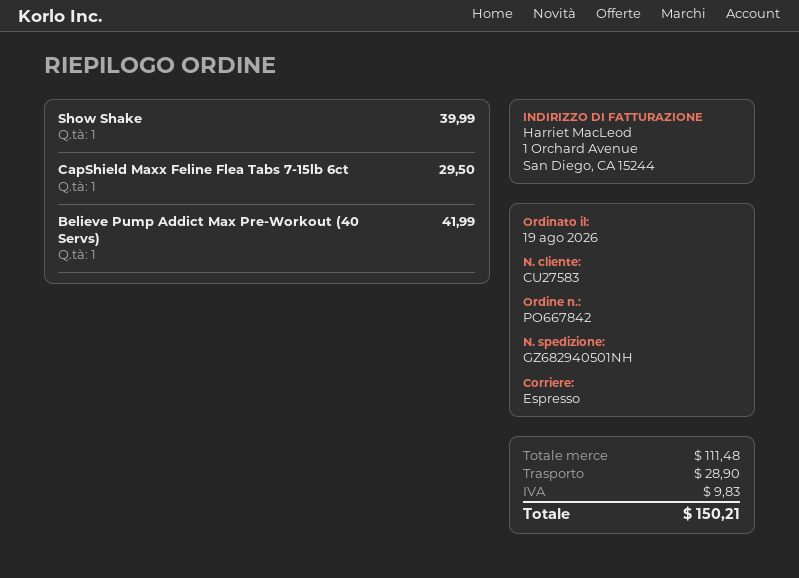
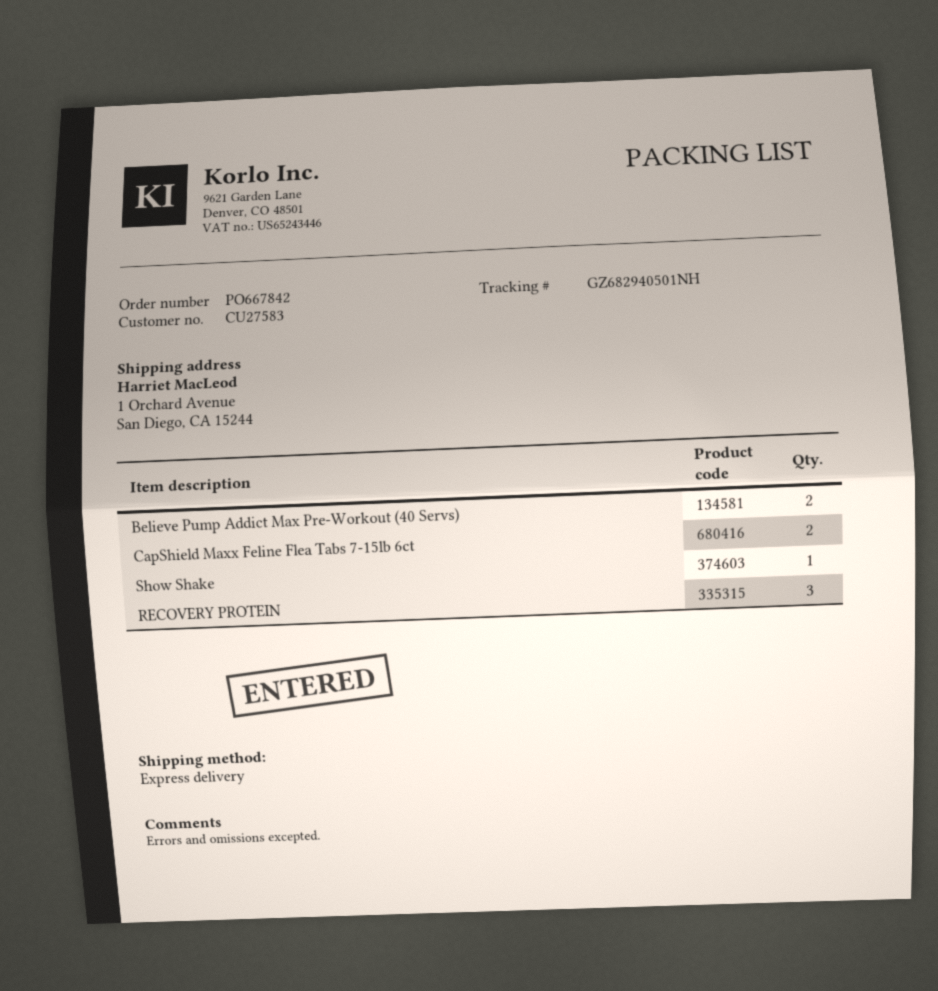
CapShield Maxx Feline Flea Tabs 7-15lb 6ct: 1 -> 2
Believe Pump Addict Max Pre-Workout (40 Servs): 1 -> 2
RECOVERY PROTEIN: none -> 3

